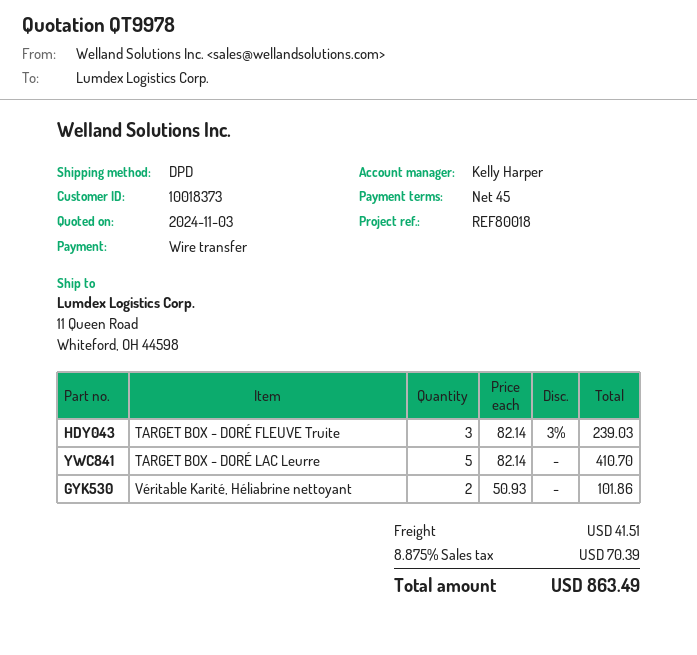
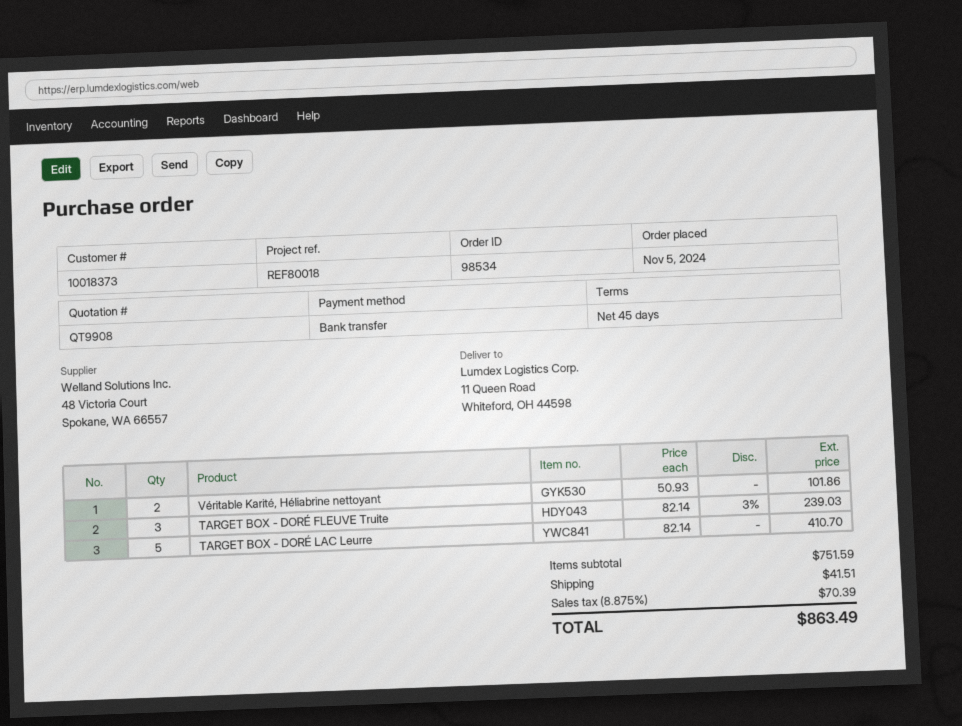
quote number: QT9978 -> QT9908

